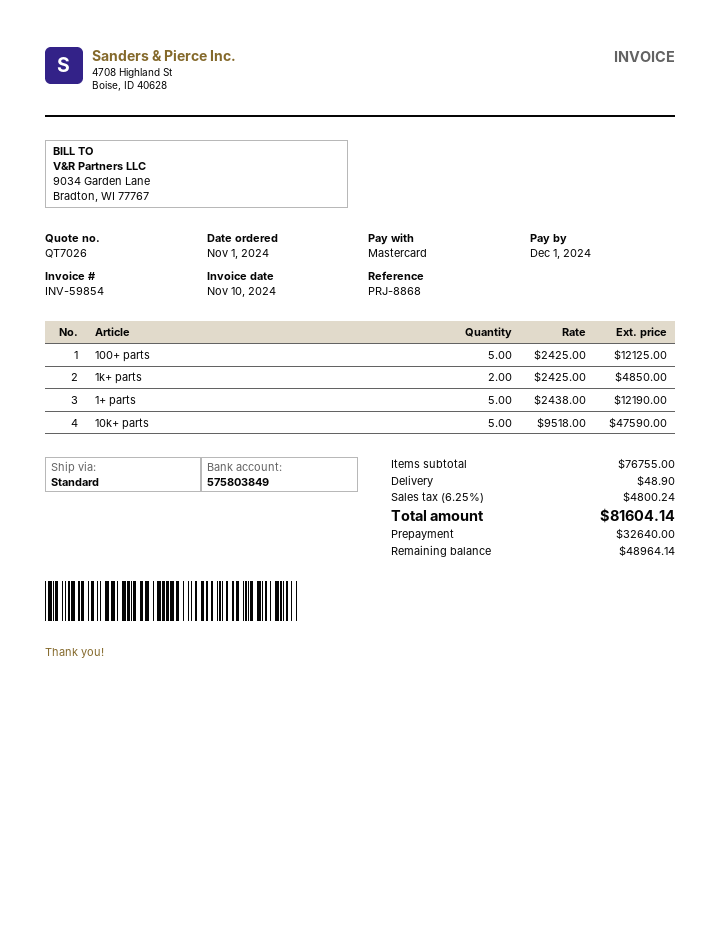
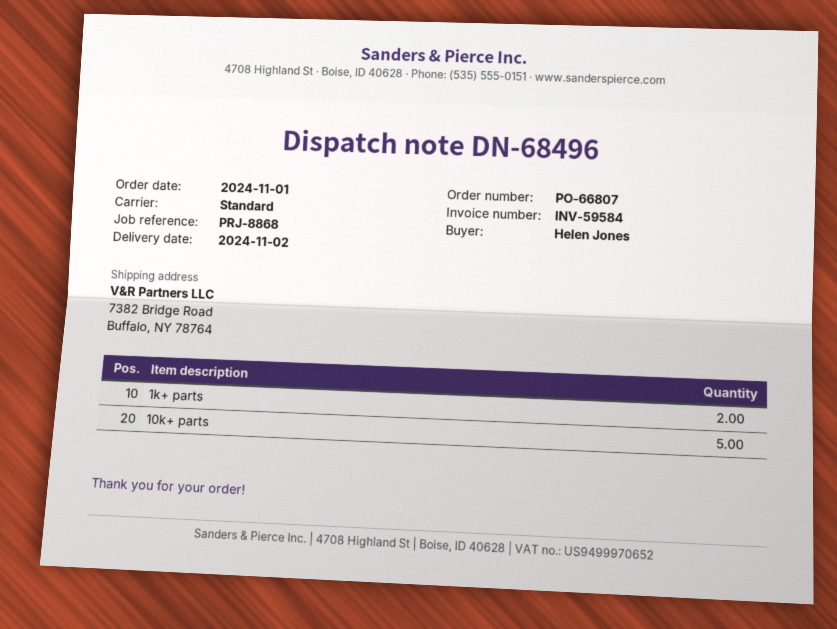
invoice number: INV-59854 -> INV-59584
100+ parts: 5 -> none
1+ parts: 5 -> none

